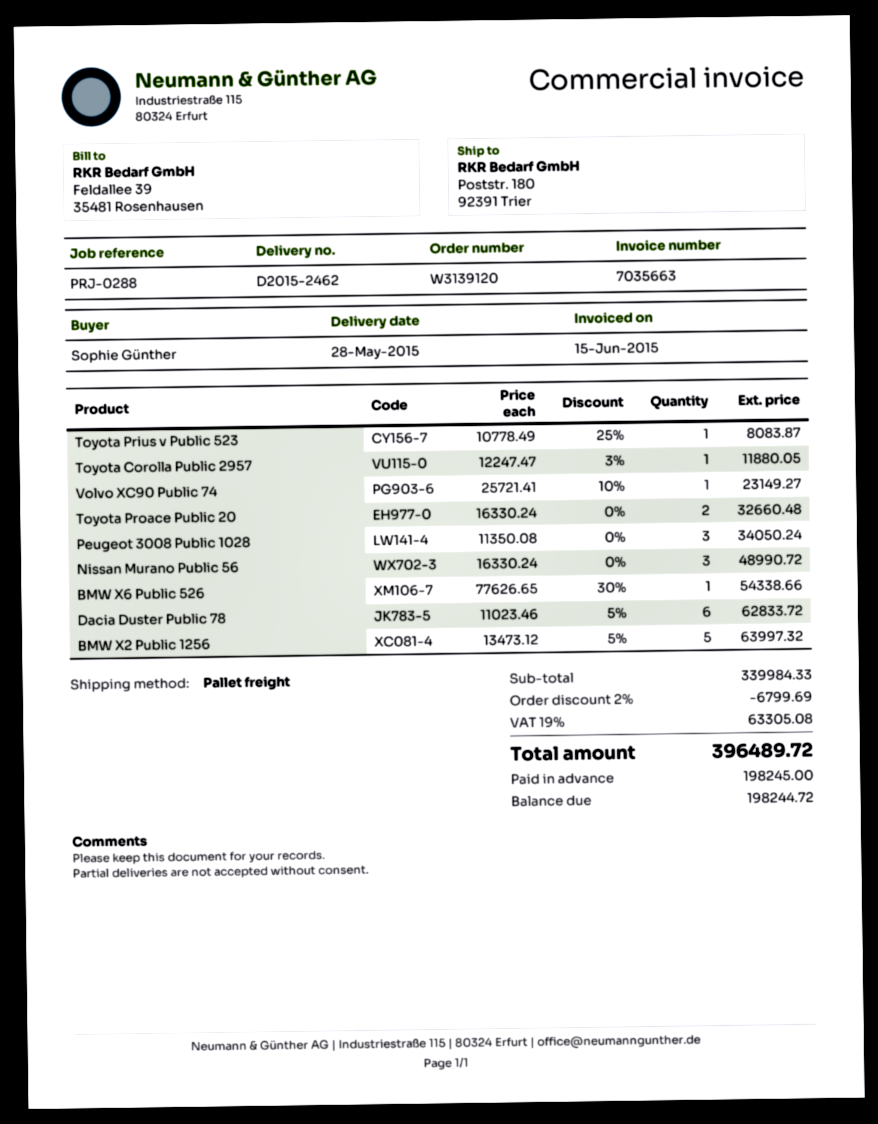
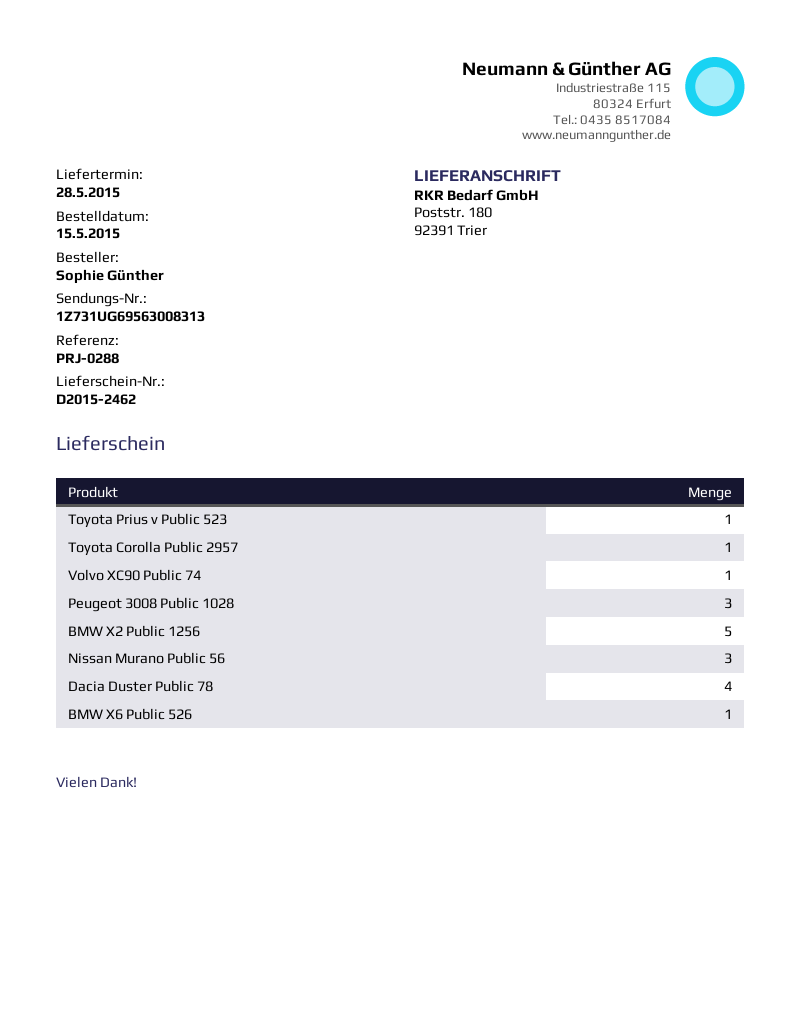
Toyota Proace Public 20: 2 -> none
Dacia Duster Public 78: 6 -> 4

